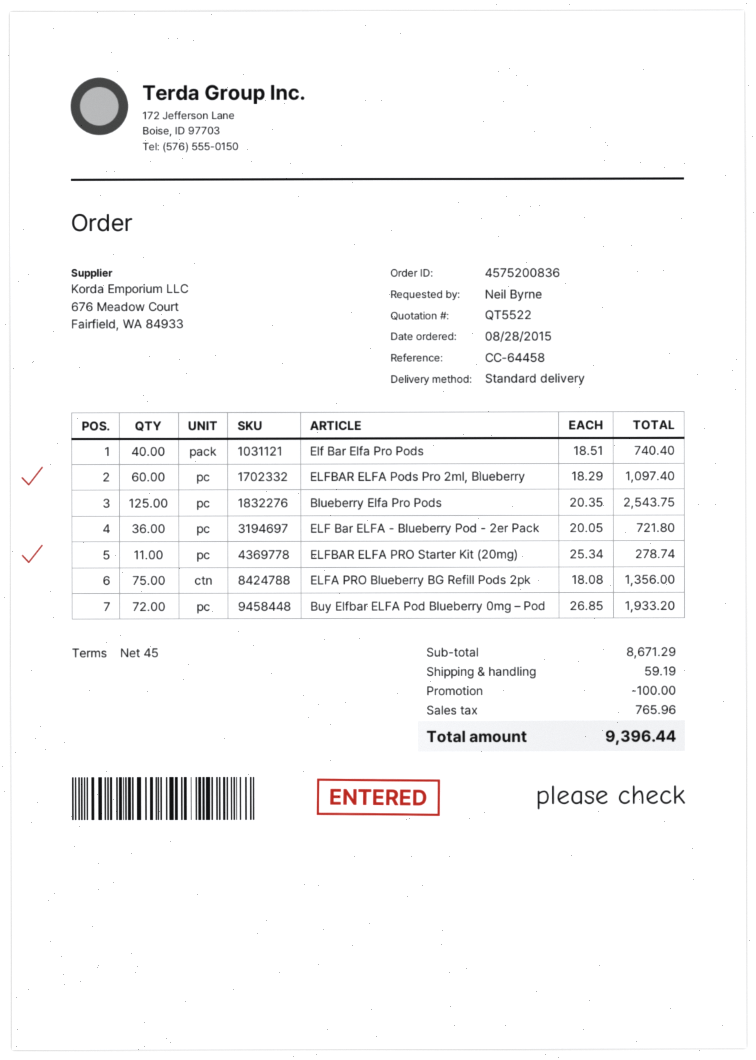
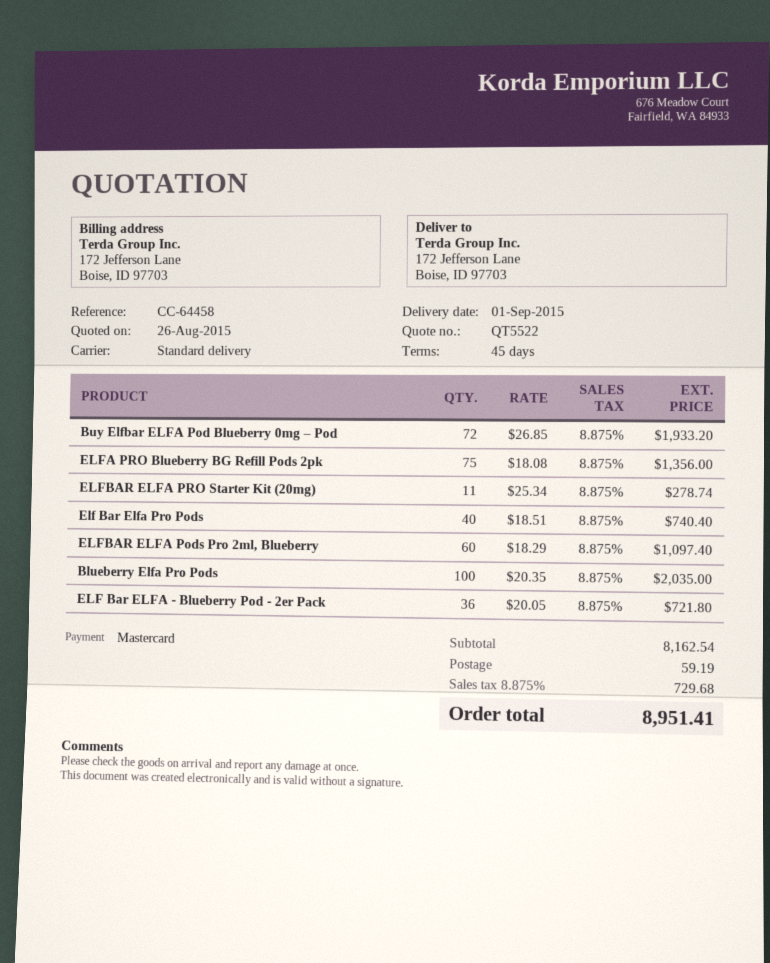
Blueberry Elfa Pro Pods: 125 x 20.35 = 2543.75 -> 100 x 20.35 = 2035.00
subtotal: 8671.29 -> 8162.54
discount: 100.00 -> none
tax: 765.96 -> 729.68
total: 9396.44 -> 8951.41

